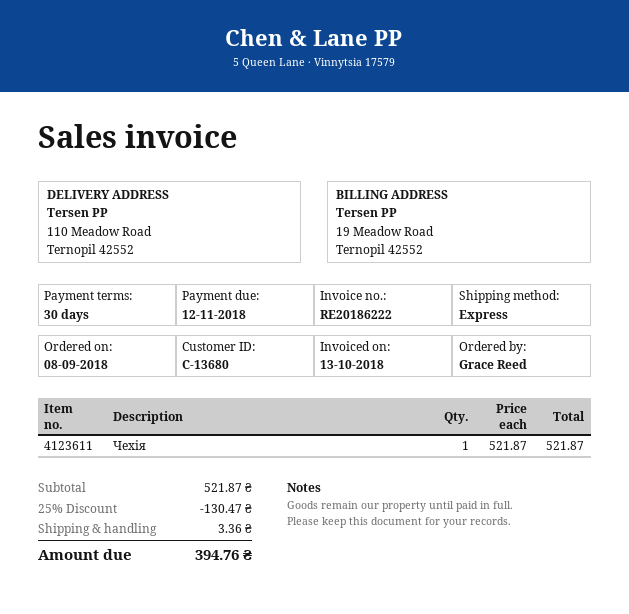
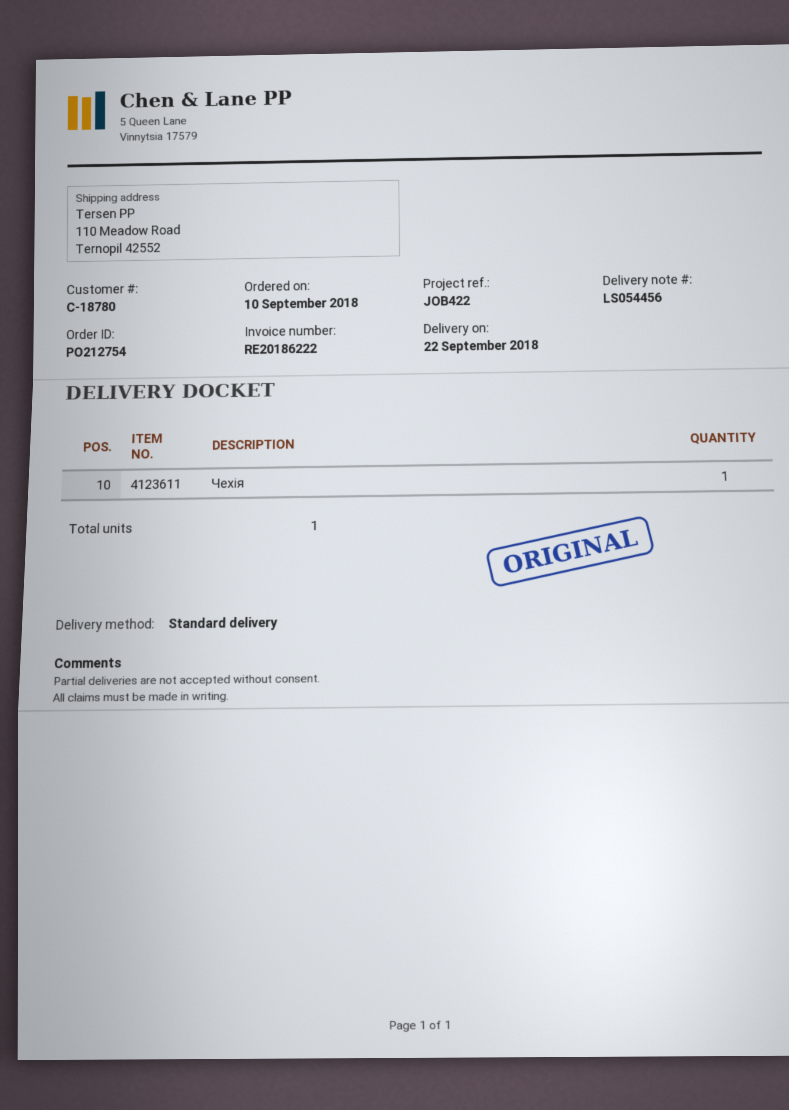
order date: 2018-09-08 -> 2018-09-10
customer number: C-13680 -> C-18780
shipping method: express -> standard

